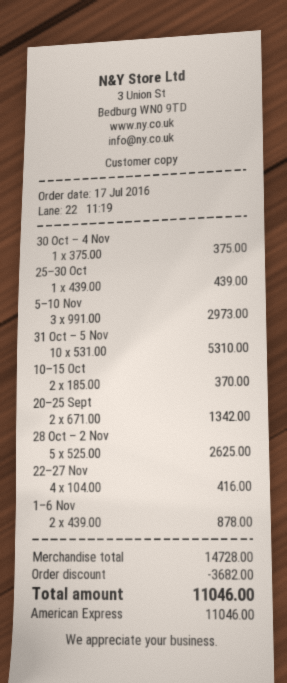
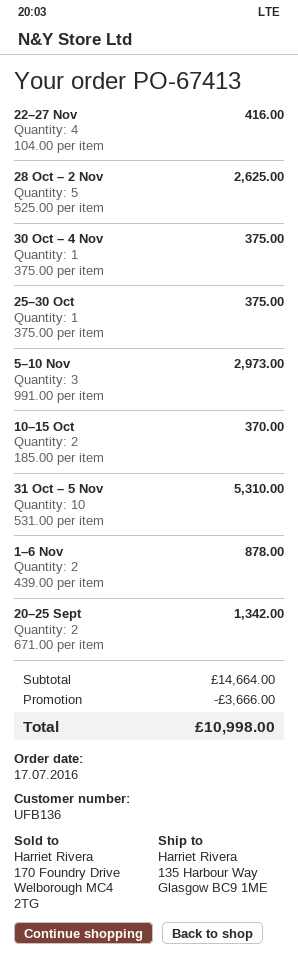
25–30 Oct: 1 x 439.00 = 439.00 -> 1 x 375.00 = 375.00
subtotal: 14728.00 -> 14664.00
discount: 3682.00 -> 3666.00
total: 11046.00 -> 10998.00

